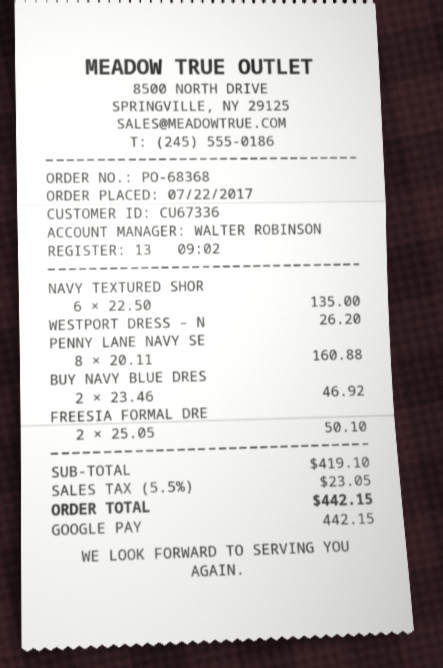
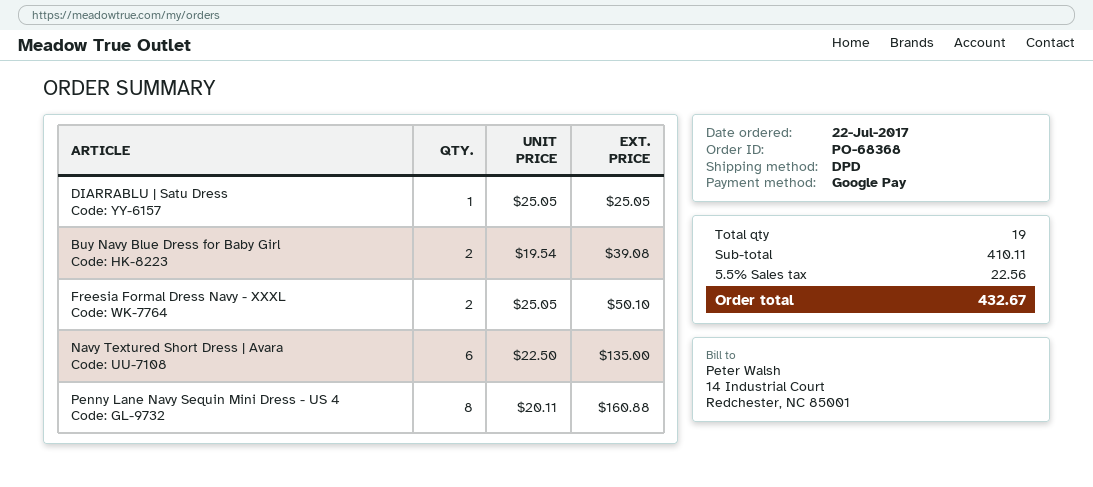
WESTPORT DRESS – N: 1 x 26.20 = 26.20 -> none
BUY NAVY BLUE DRES: 2 x 23.46 = 46.92 -> 2 x 19.54 = 39.08
DIARRABLU | Satu Dress: none -> 1 x 25.05 = 25.05
subtotal: 419.10 -> 410.11
tax: 5.5% = 23.05 -> 5.5% = 22.56
total: 442.15 -> 432.67

